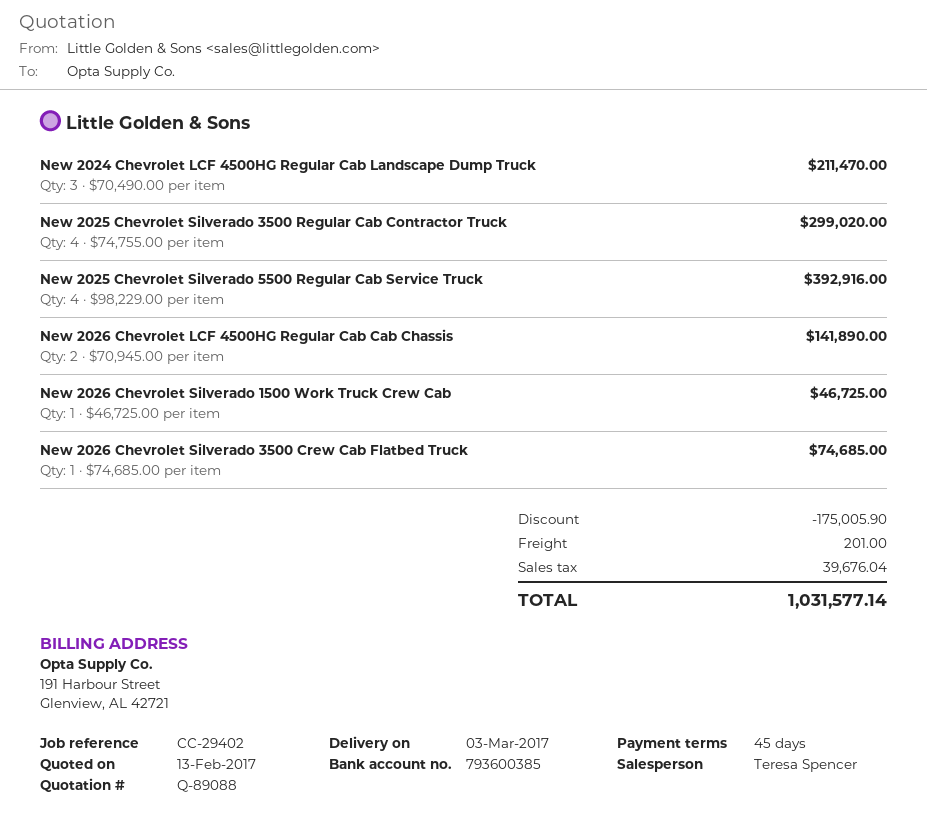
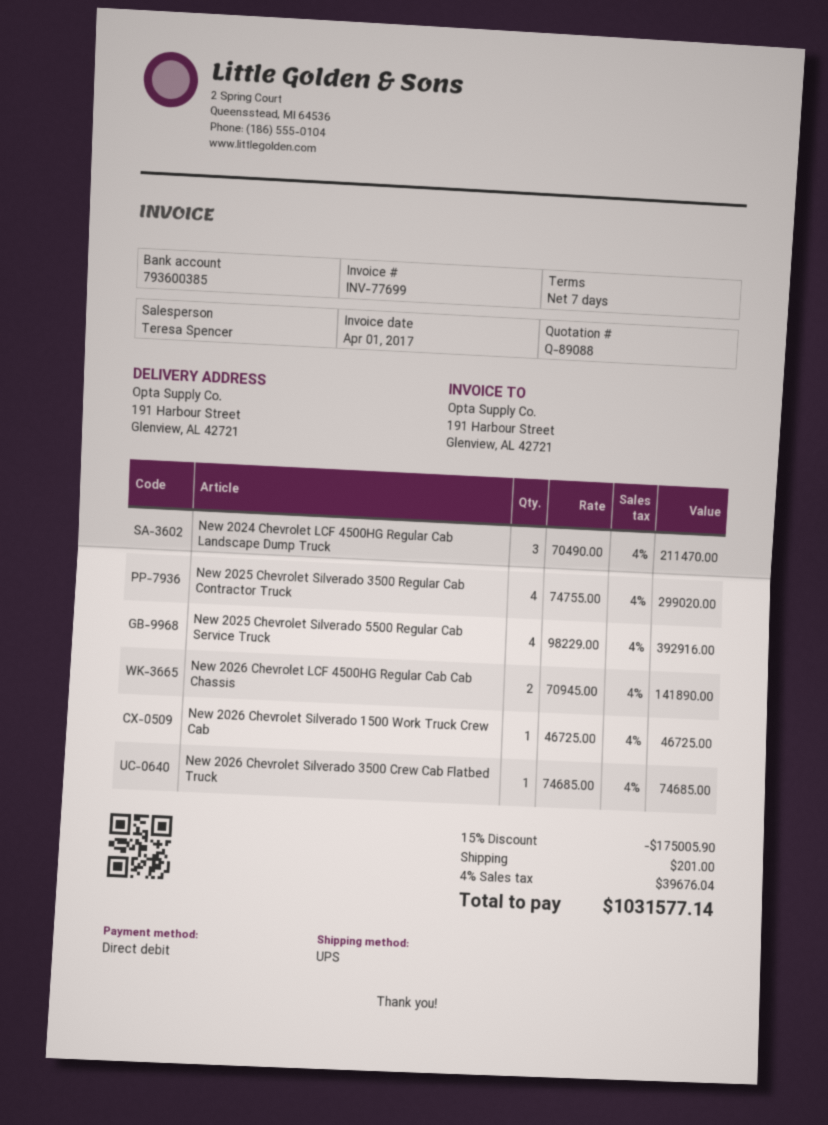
payment terms: 45 days -> 7 days

